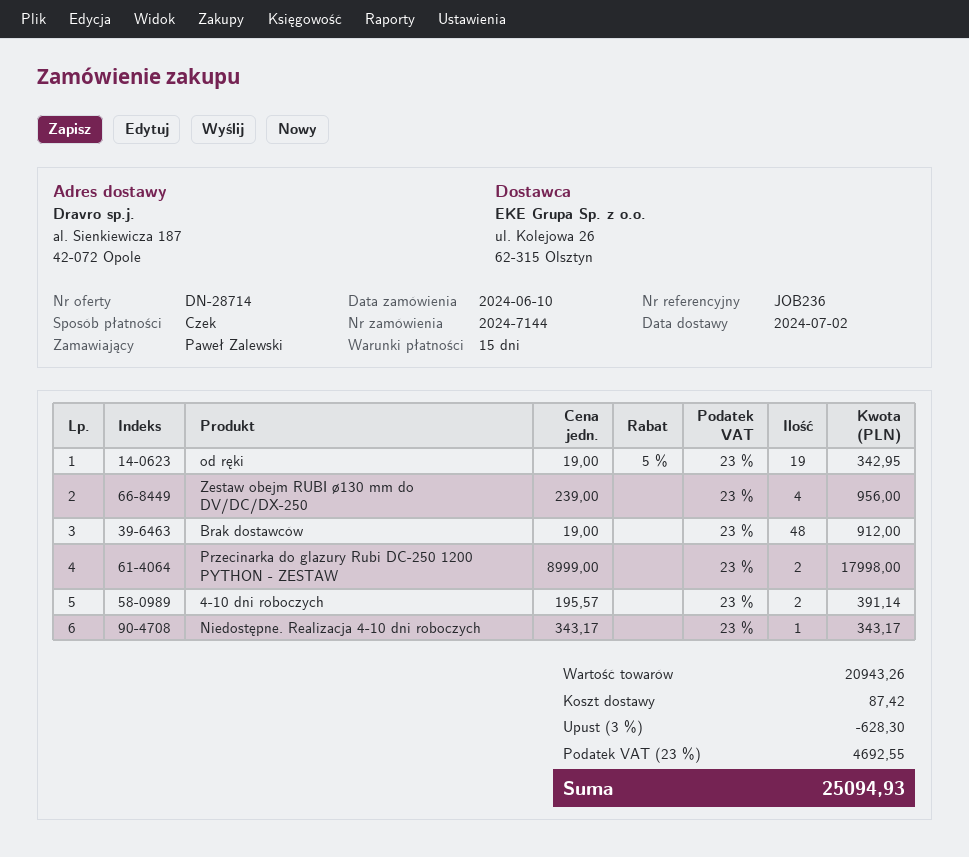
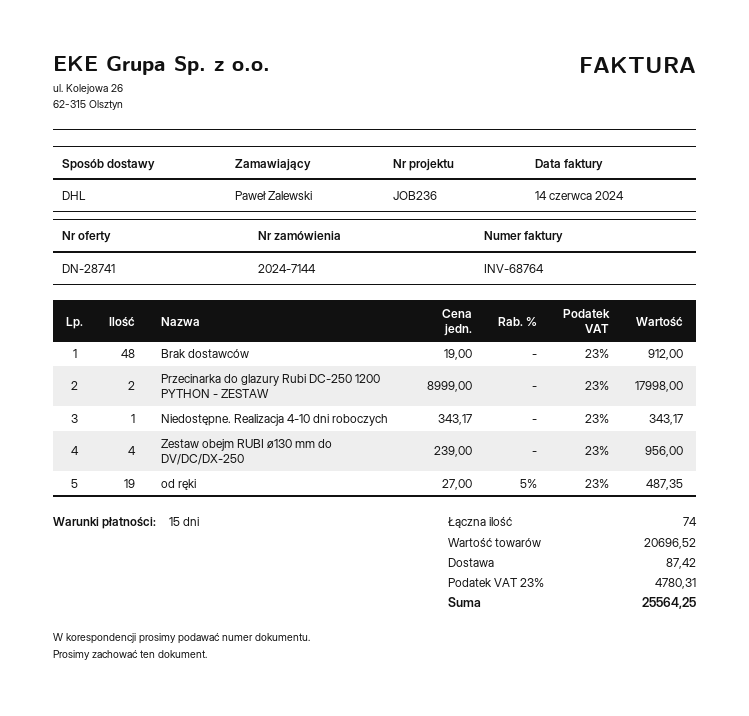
quote number: DN-28714 -> DN-28741
od ręki: 19 x 19.00 - 5% = 342.95 -> 19 x 27.00 - 5% = 487.35
4-10 dni roboczych: 2 x 195.57 = 391.14 -> none
subtotal: 20943.26 -> 20696.52
discount: 3% = 628.30 -> none
tax: 23% = 4692.55 -> 23% = 4780.31
total: 25094.93 -> 25564.25

